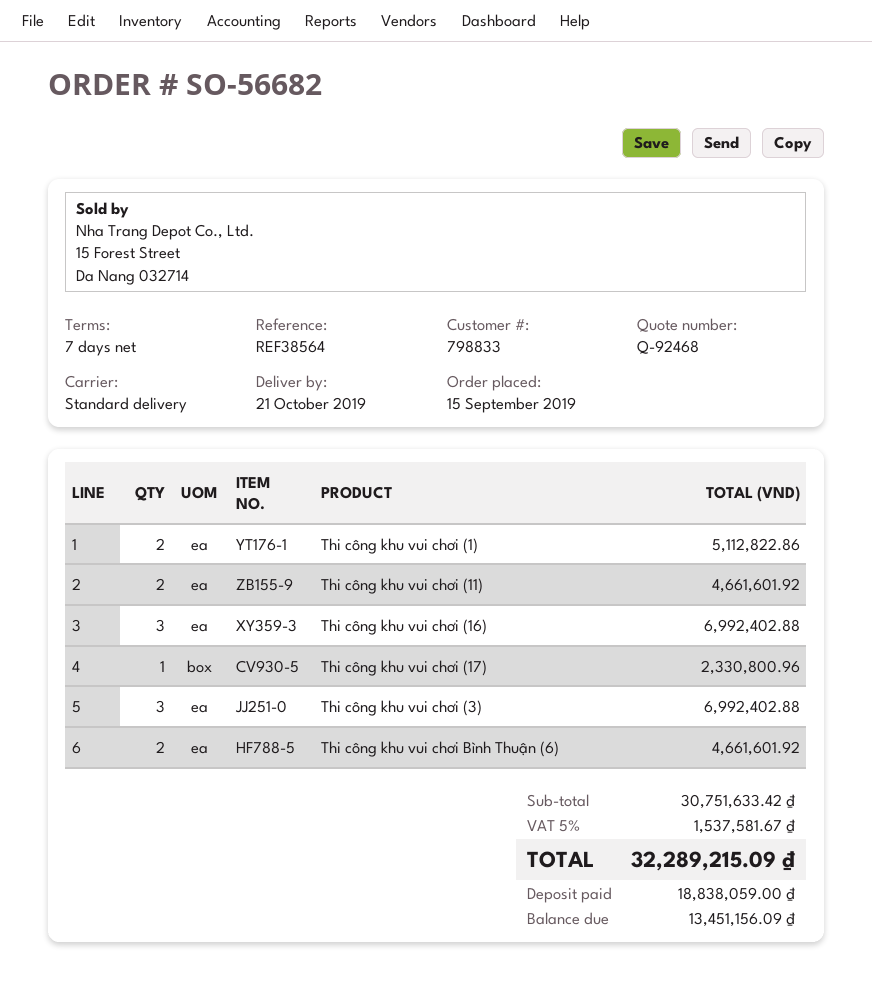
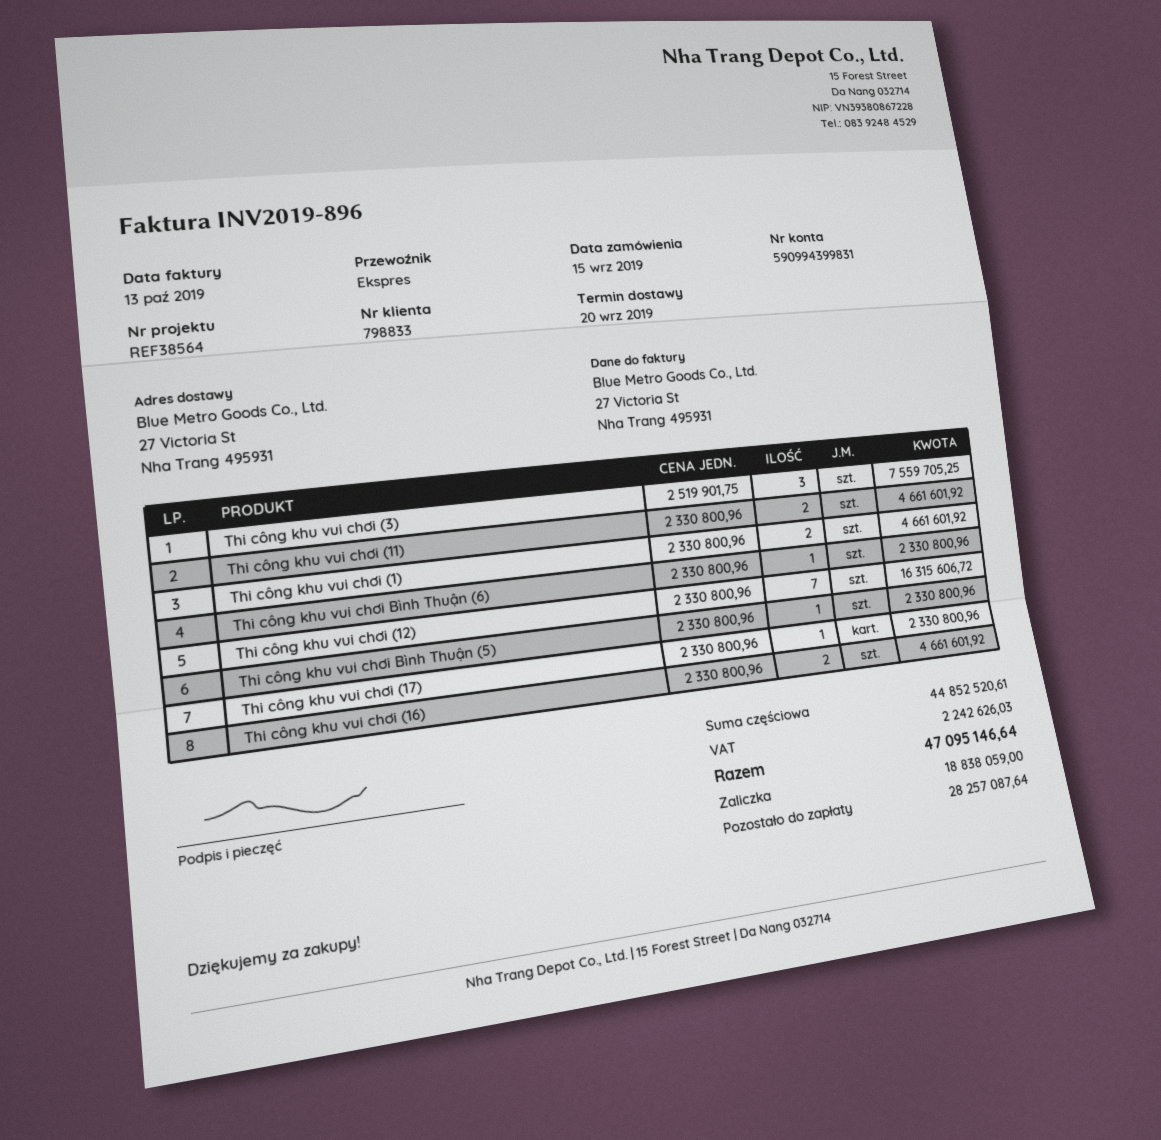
delivery date: 2019-10-21 -> 2019-09-20
shipping method: standard -> express
Thi công khu vui chơi (1): 2 for 5112822.86 -> 2 for 4661601.92
Thi công khu vui chơi (16): 3 for 6992402.88 -> 2 for 4661601.92
Thi công khu vui chơi (3): 3 for 6992402.88 -> 3 for 7559705.25
Thi công khu vui chơi Bình Thuận (6): 2 for 4661601.92 -> 1 for 2330800.96
Thi công khu vui chơi (12): none -> 7 for 16315606.72
Thi công khu vui chơi Bình Thuận (5): none -> 1 for 2330800.96
subtotal: 30751633.42 -> 44852520.61
tax: 1537581.67 -> 2242626.03
total: 32289215.09 -> 47095146.64
balance: 13451156.09 -> 28257087.64

